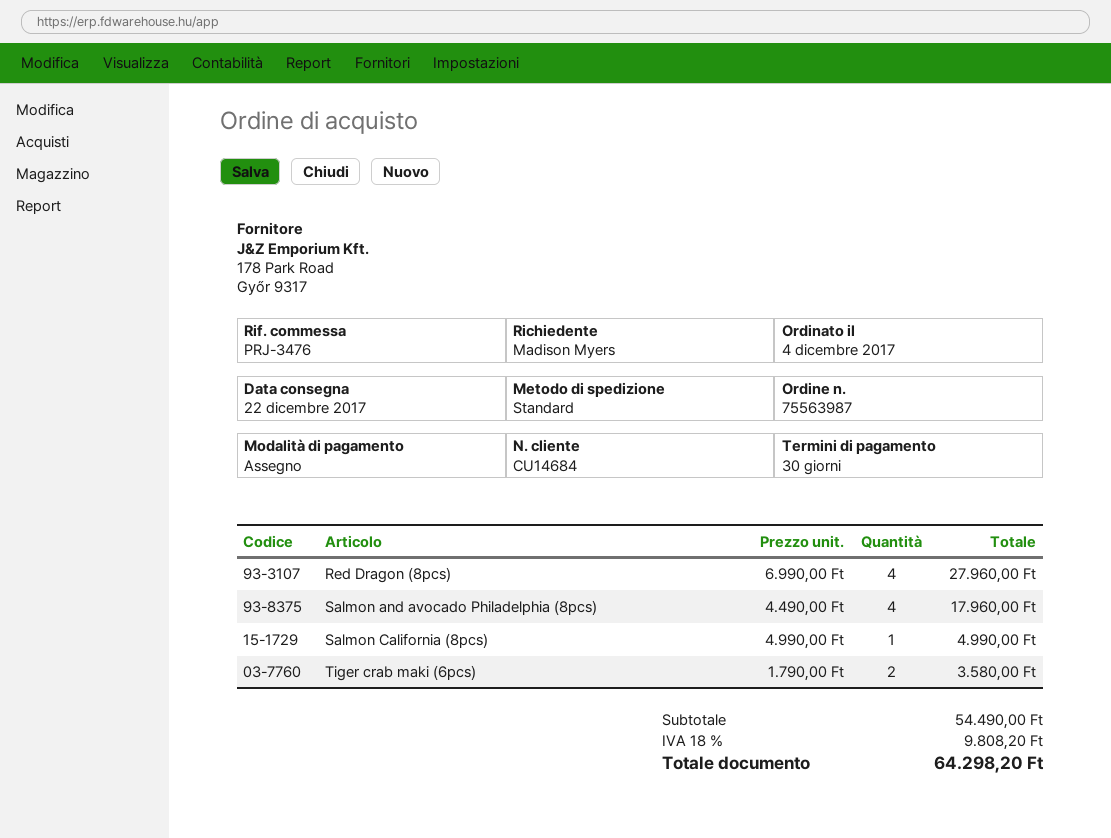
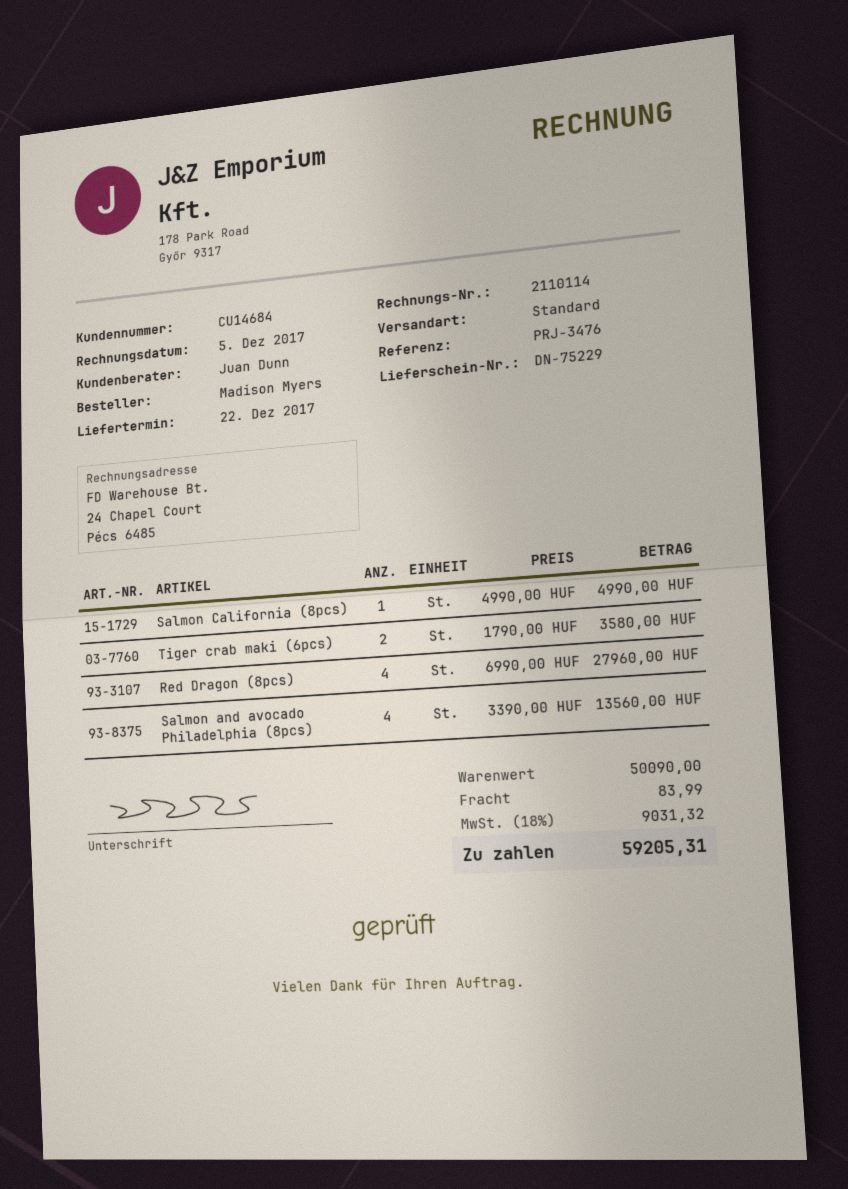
Salmon and avocado Philadelphia (8pcs): 4 x 4490.00 = 17960.00 -> 4 x 3390.00 = 13560.00
subtotal: 54490.00 -> 50090.00
shipping: none -> 83.99
tax: 18% = 9808.20 -> 18% = 9031.32
total: 64298.20 -> 59205.31

